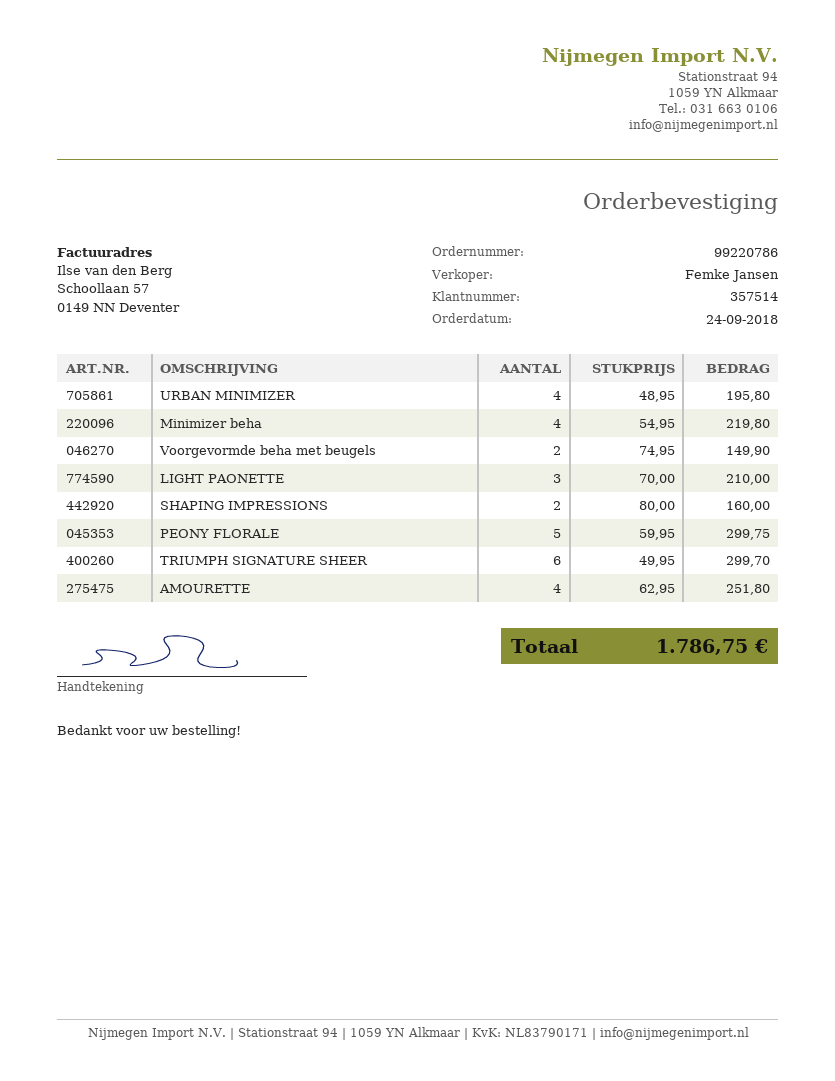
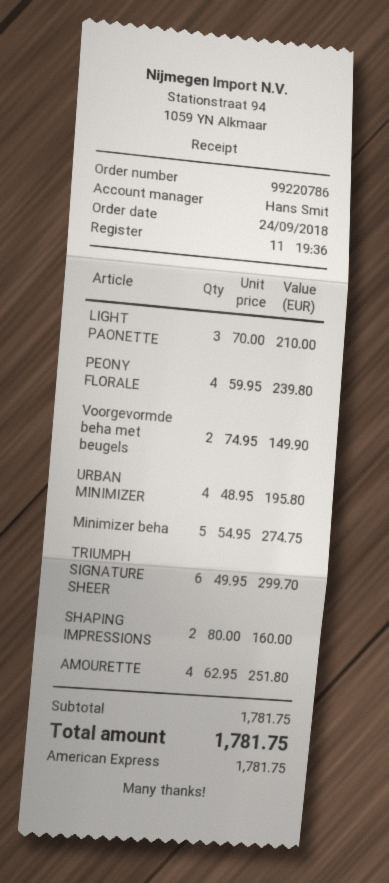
sales rep: Femke Jansen -> Hans Smit
Minimizer beha: 4 x 54.95 = 219.80 -> 5 x 54.95 = 274.75
PEONY FLORALE: 5 x 59.95 = 299.75 -> 4 x 59.95 = 239.80
total: 1786.75 -> 1781.75

